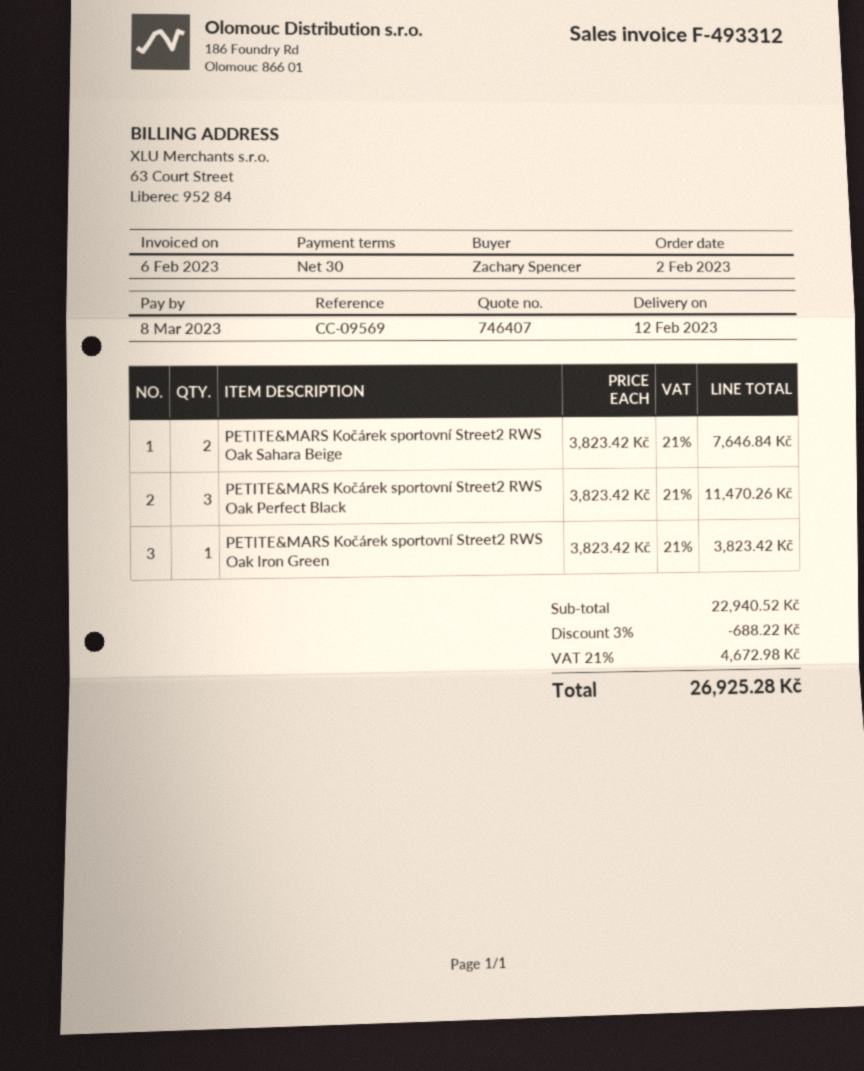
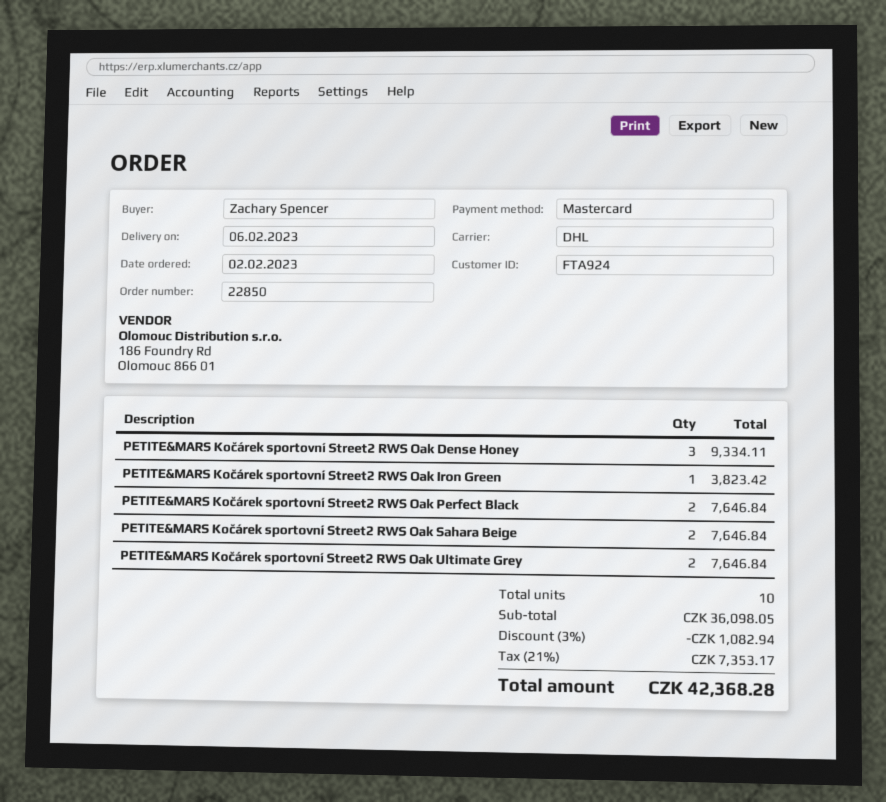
delivery date: 2023-02-12 -> 2023-02-06
PETITE&MARS Kočárek sportovní Street2 RWS Oak Perfect Black: 3 for 11470.26 -> 2 for 7646.84
PETITE&MARS Kočárek sportovní Street2 RWS Oak Dense Honey: none -> 3 for 9334.11
PETITE&MARS Kočárek sportovní Street2 RWS Oak Ultimate Grey: none -> 2 for 7646.84
subtotal: 22940.52 -> 36098.05
discount: 3% = 688.22 -> 3% = 1082.94
tax: 21% = 4672.98 -> 21% = 7353.17
total: 26925.28 -> 42368.28

